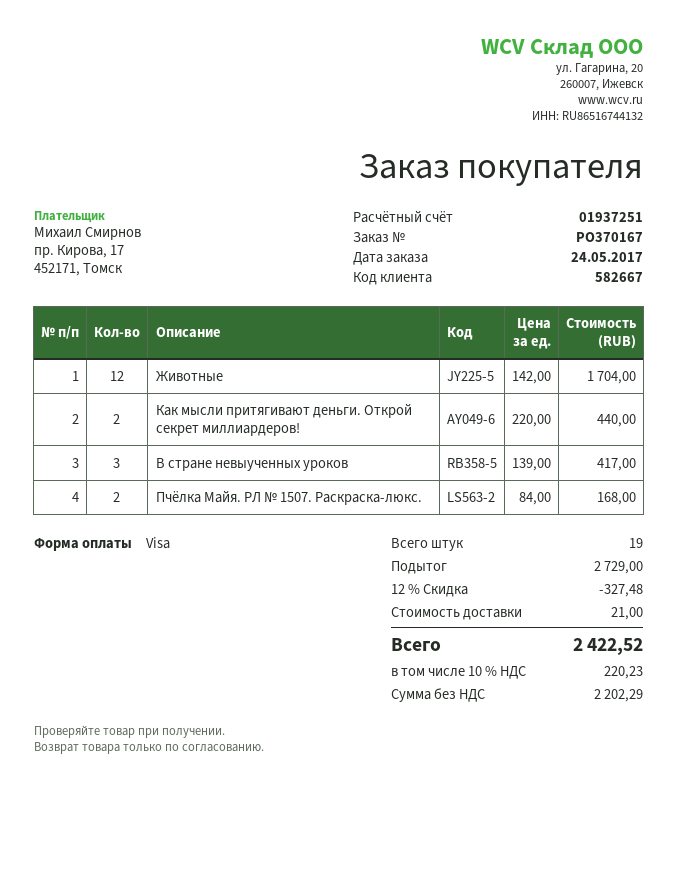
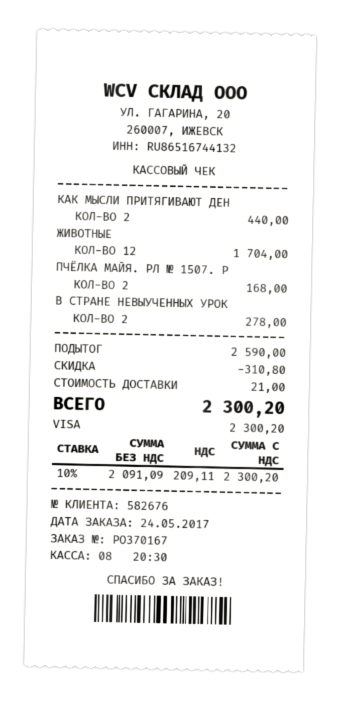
customer number: 582667 -> 582676
В стране невыученных уроков: 3 for 417.00 -> 2 for 278.00
subtotal: 2729.00 -> 2590.00
discount: 327.48 -> 310.80
net: 2202.29 -> 2091.09
tax: 10% = 220.23 -> 10% = 209.11
total: 2422.52 -> 2300.20

